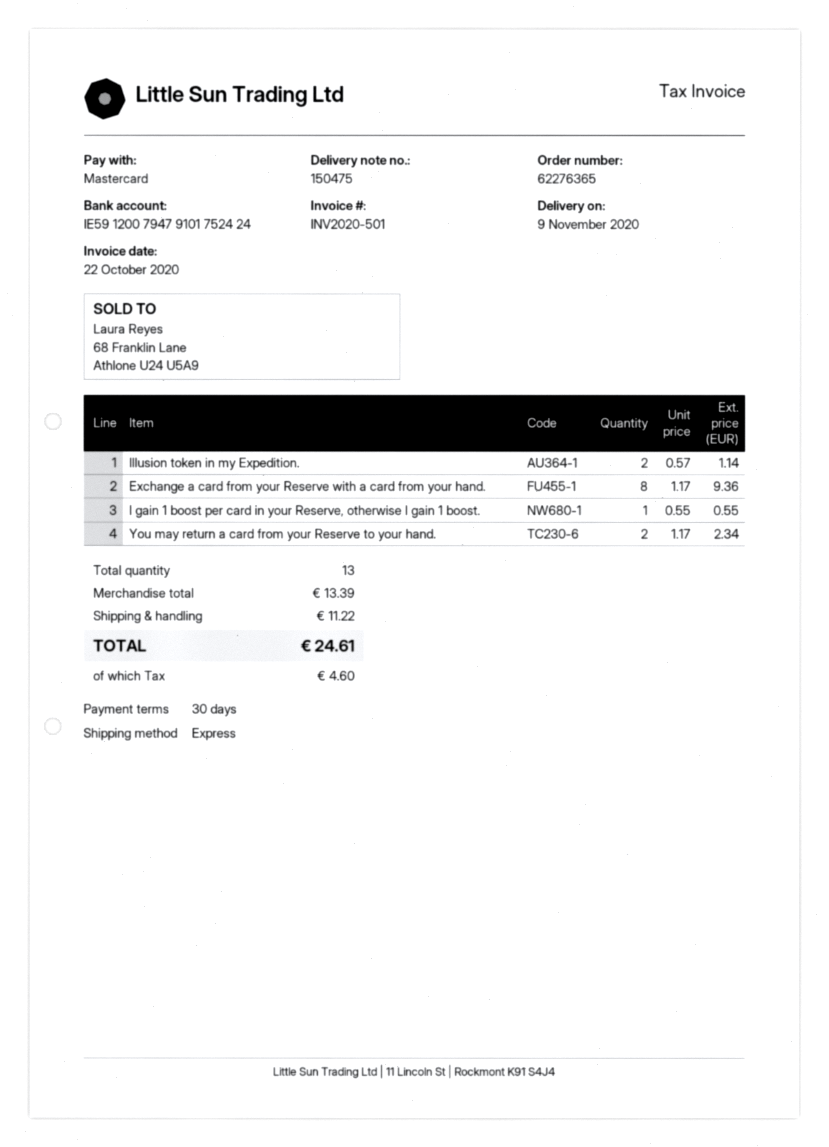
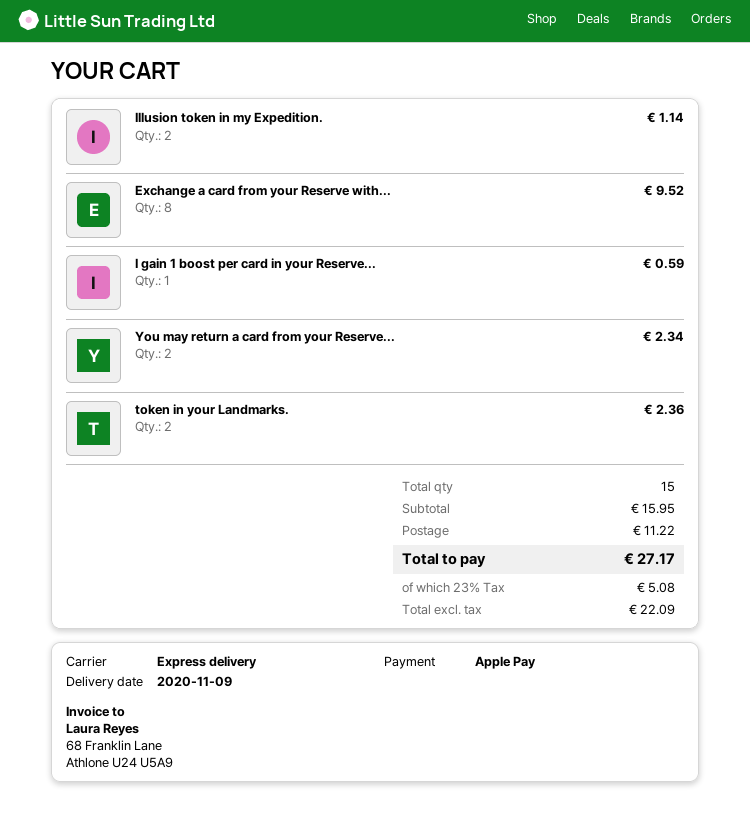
payment method: Mastercard -> Apple Pay
Exchange a card from your Reserve with a card from your hand.: 8 for 9.36 -> 8 for 9.52
I gain 1 boost per card in your Reserve, otherwise I gain 1 boost.: 1 for 0.55 -> 1 for 0.59
token in your Landmarks.: none -> 2 for 2.36
total quantity: 13 -> 15
subtotal: 13.39 -> 15.95
tax: 4.60 -> 5.08
total: 24.61 -> 27.17

